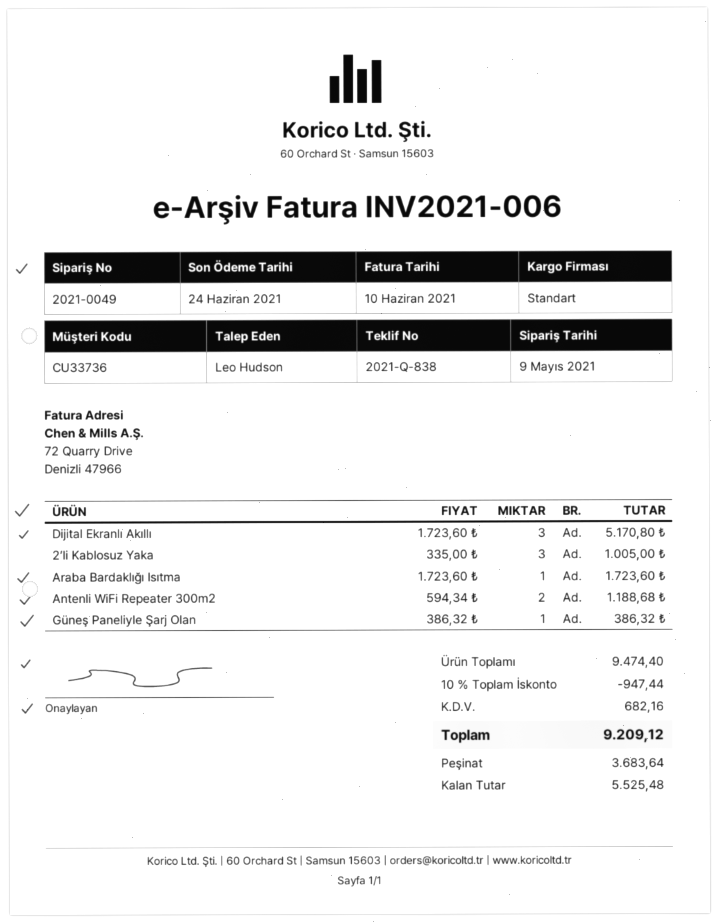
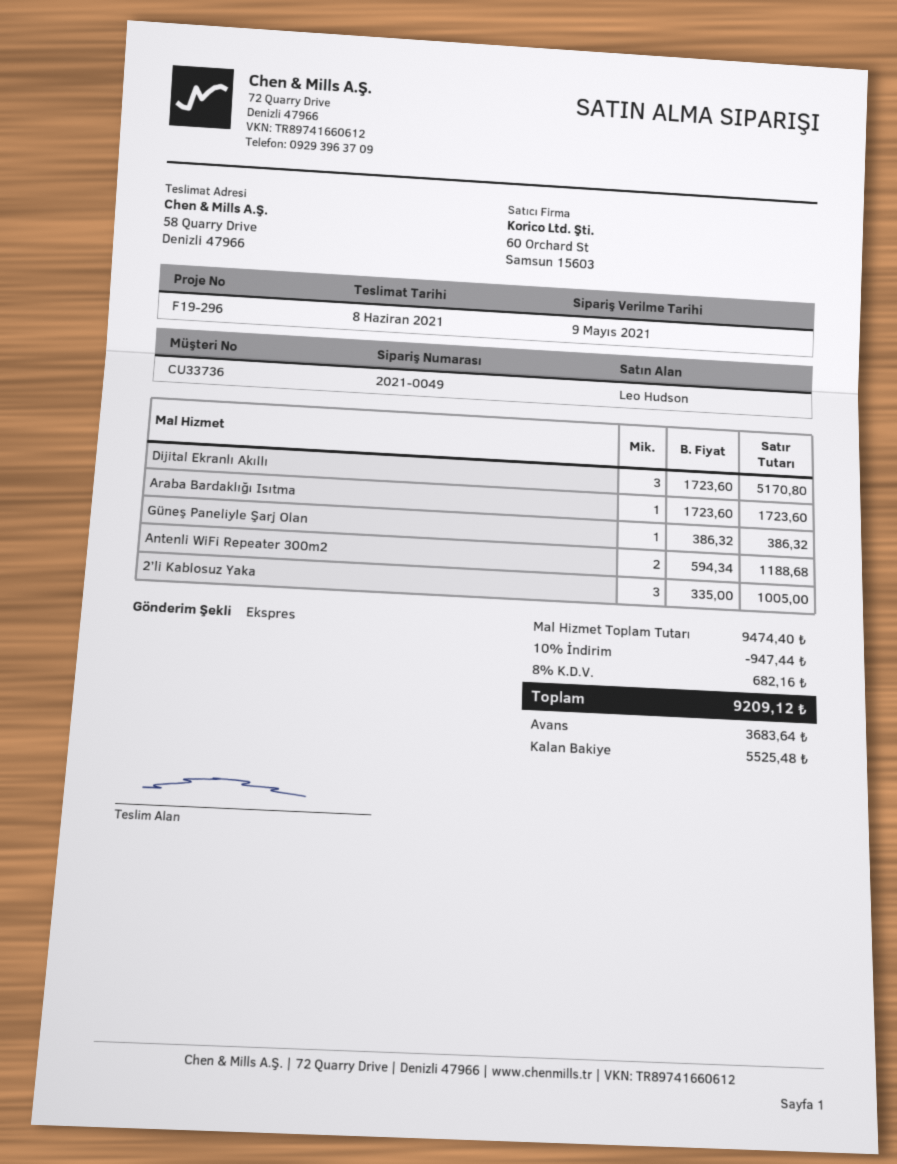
shipping method: standard -> express

